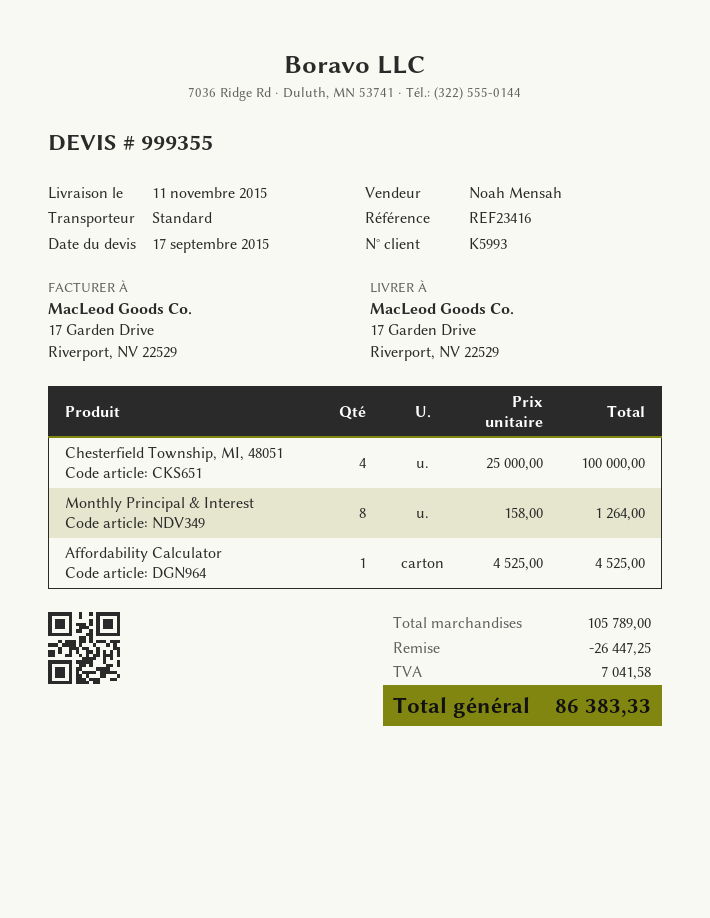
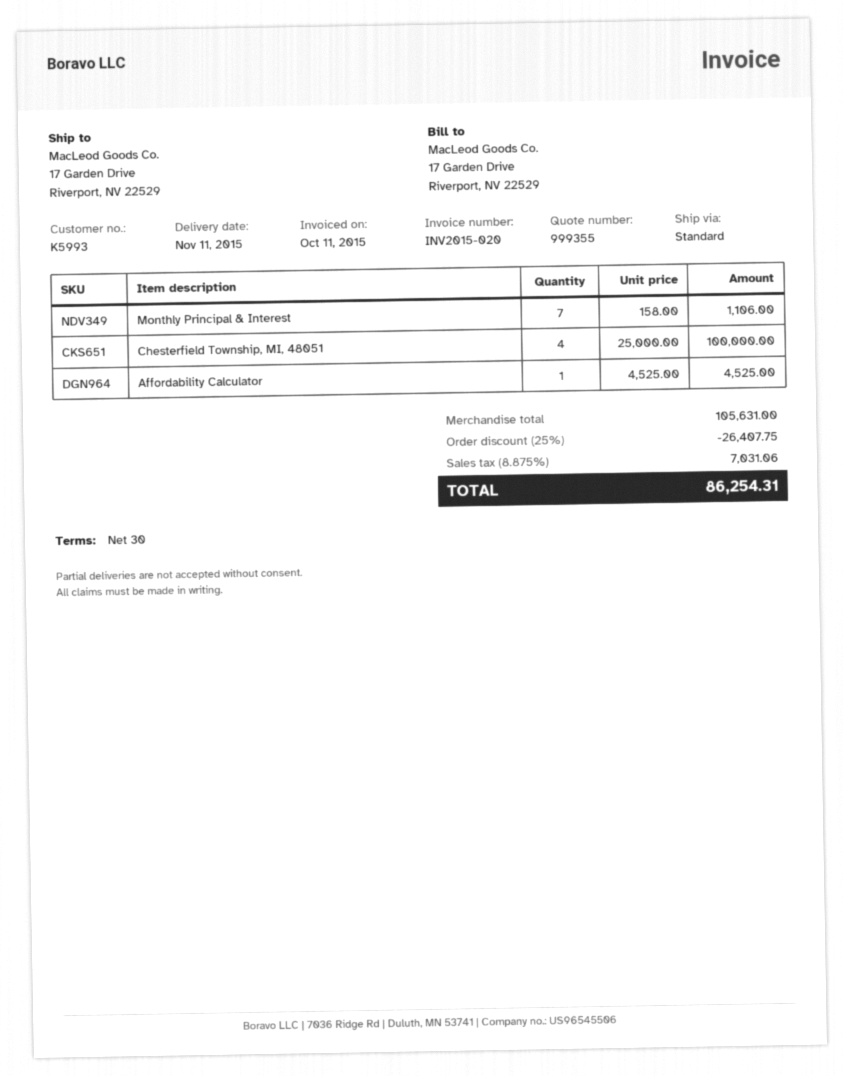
Monthly Principal & Interest: 8 x 158.00 = 1264.00 -> 7 x 158.00 = 1106.00
subtotal: 105789.00 -> 105631.00
discount: 26447.25 -> 26407.75
tax: 7041.58 -> 7031.06
total: 86383.33 -> 86254.31

